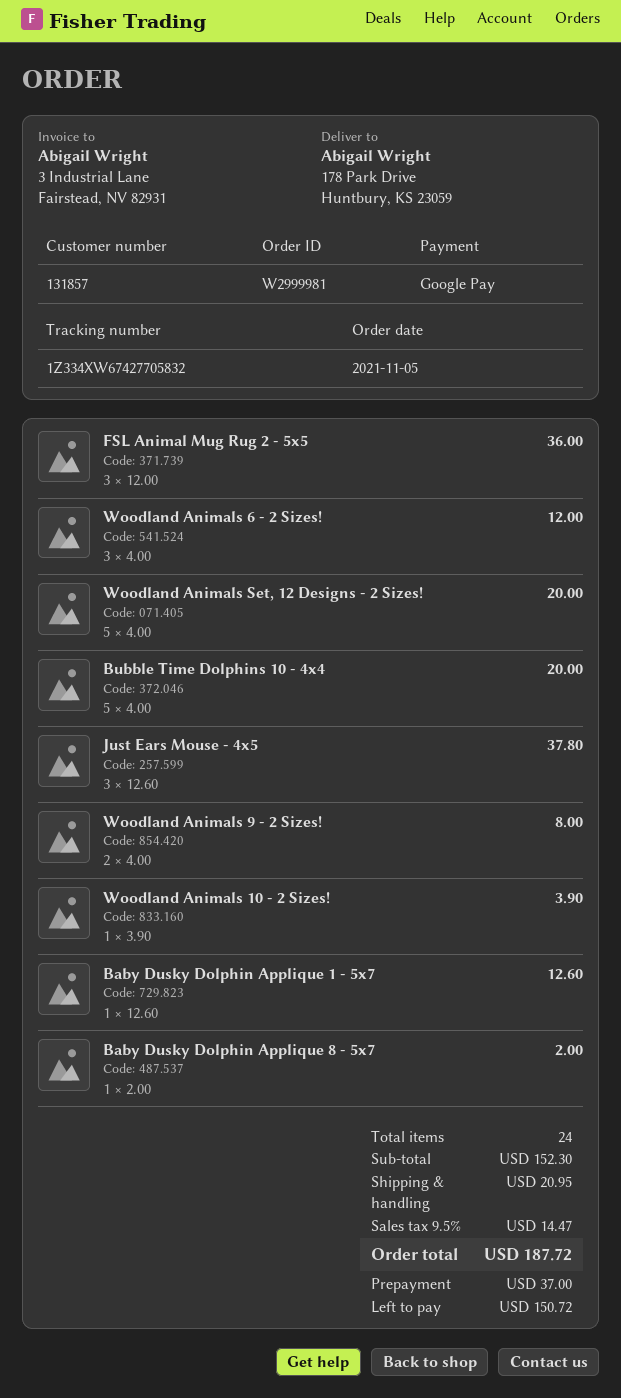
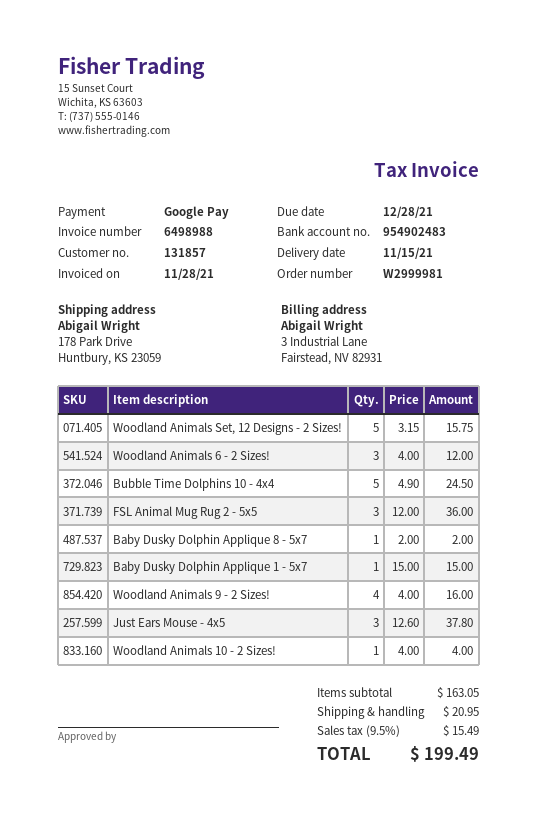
Woodland Animals Set, 12 Designs - 2 Sizes!: 5 x 4.00 = 20.00 -> 5 x 3.15 = 15.75
Bubble Time Dolphins 10 - 4x4: 5 x 4.00 = 20.00 -> 5 x 4.90 = 24.50
Woodland Animals 9 - 2 Sizes!: 2 x 4.00 = 8.00 -> 4 x 4.00 = 16.00
Woodland Animals 10 - 2 Sizes!: 1 x 3.90 = 3.90 -> 1 x 4.00 = 4.00
Baby Dusky Dolphin Applique 1 - 5x7: 1 x 12.60 = 12.60 -> 1 x 15.00 = 15.00
subtotal: 152.30 -> 163.05
tax: 9.5% = 14.47 -> 9.5% = 15.49
total: 187.72 -> 199.49

